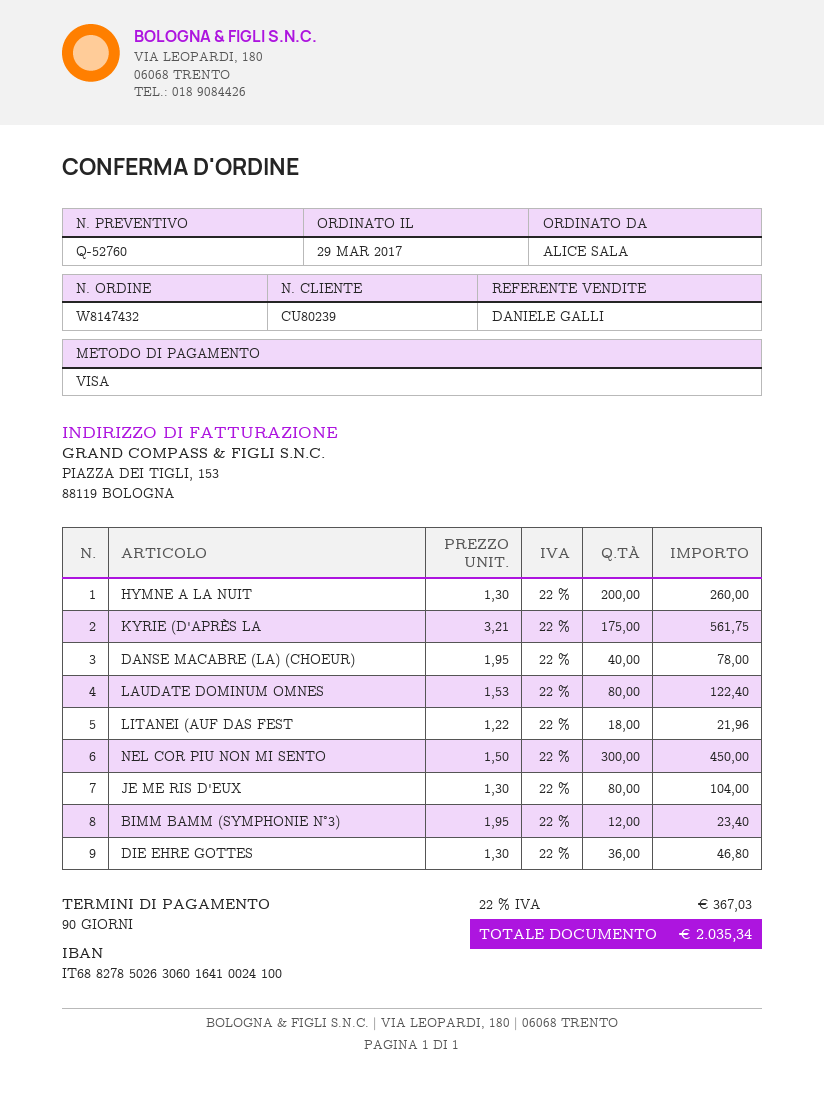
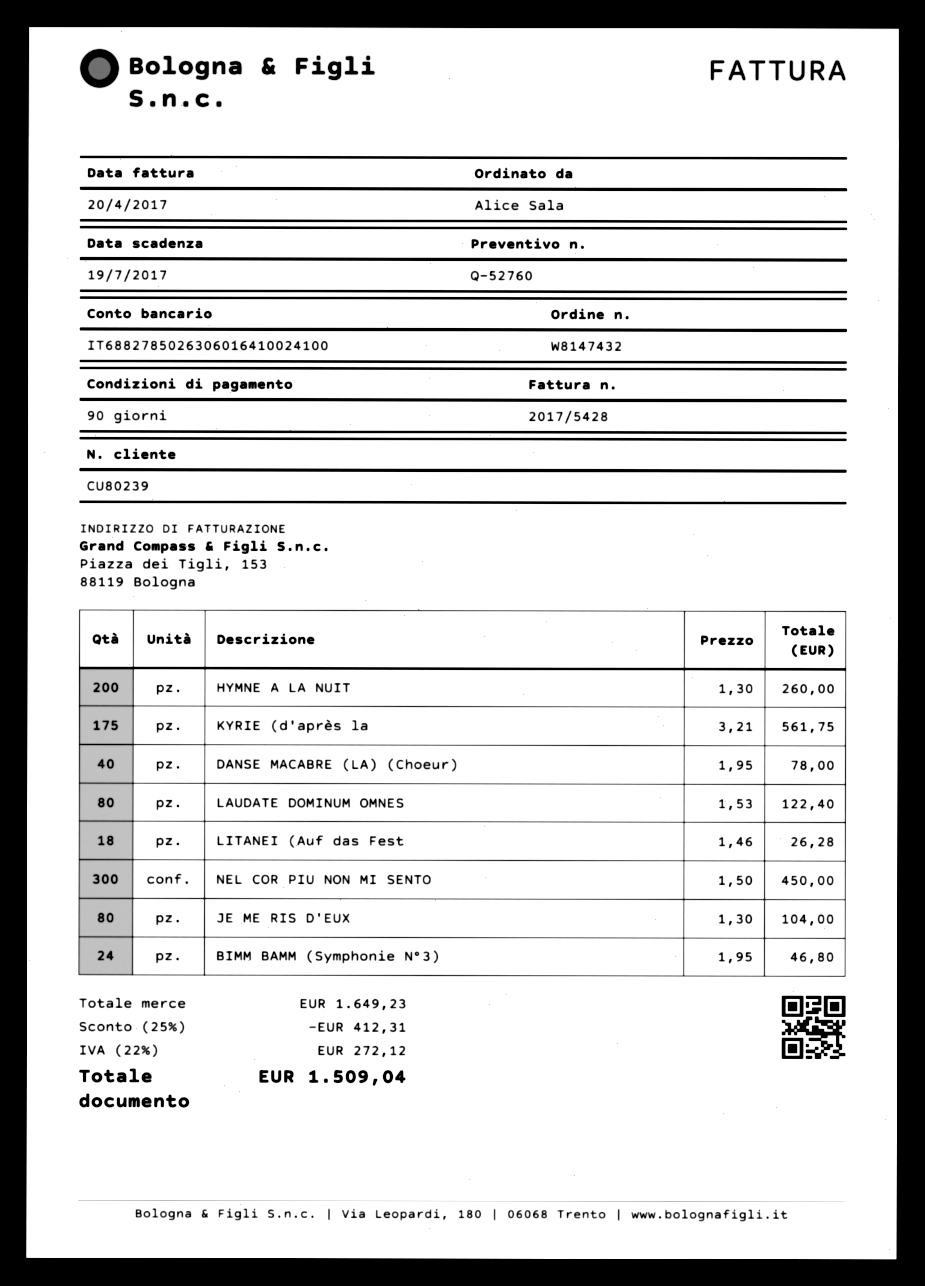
LITANEI (AUF DAS FEST: 18 x 1.22 = 21.96 -> 18 x 1.46 = 26.28
BIMM BAMM (SYMPHONIE N°3): 12 x 1.95 = 23.40 -> 24 x 1.95 = 46.80
DIE EHRE GOTTES: 36 x 1.30 = 46.80 -> none
discount: none -> 25% = 412.31
tax: 22% = 367.03 -> 22% = 272.12
total: 2035.34 -> 1509.04

